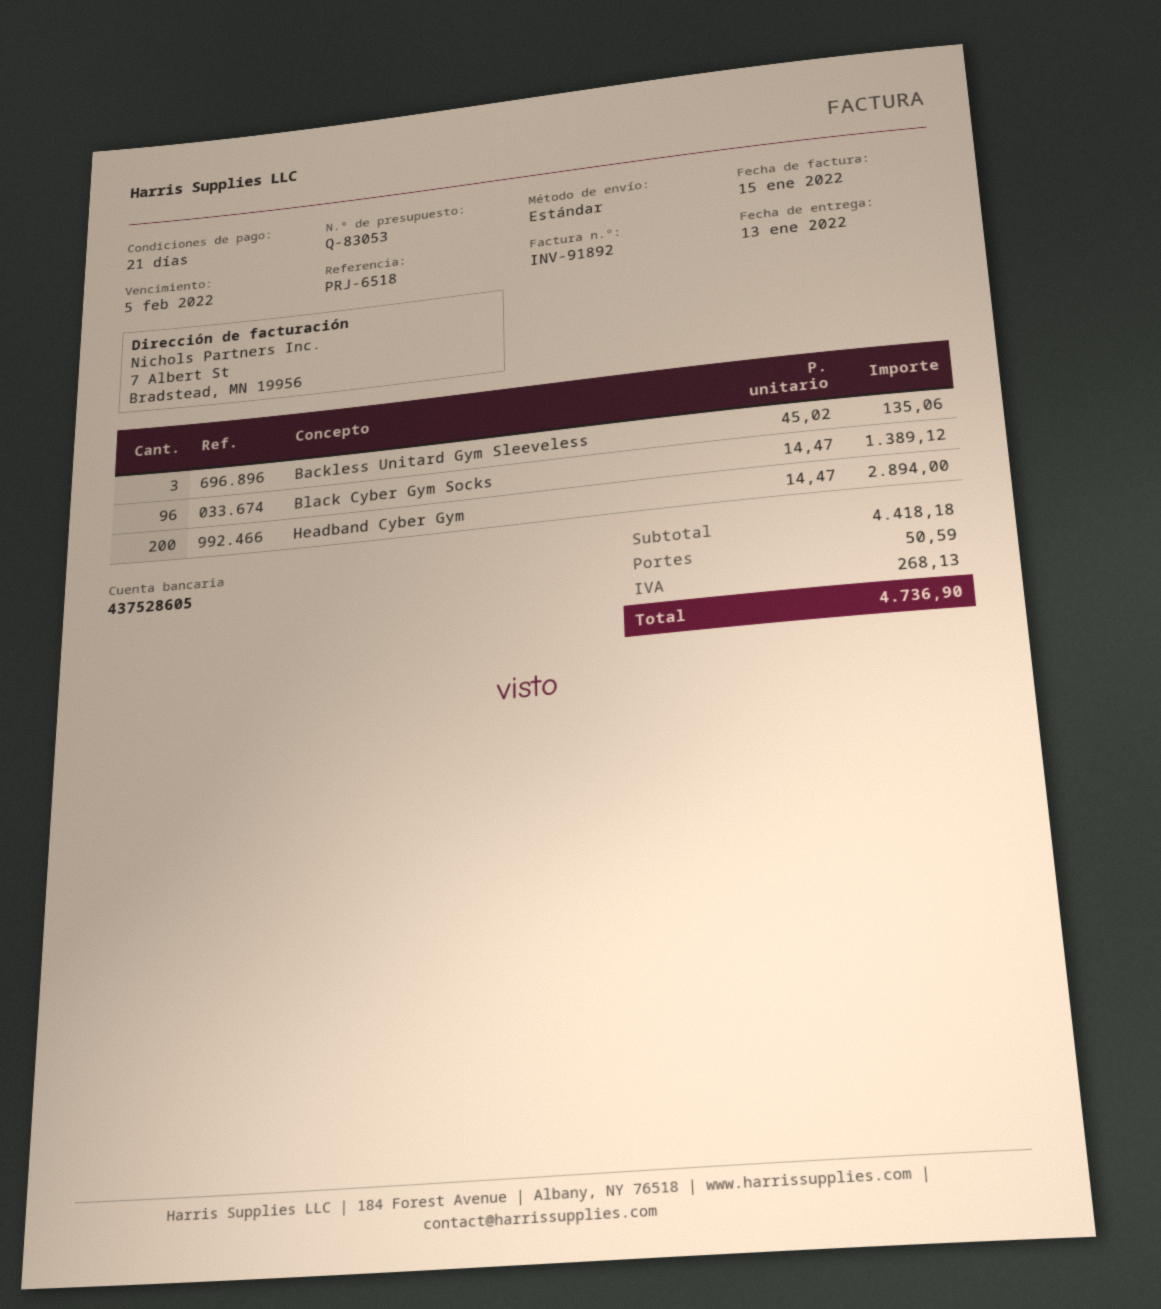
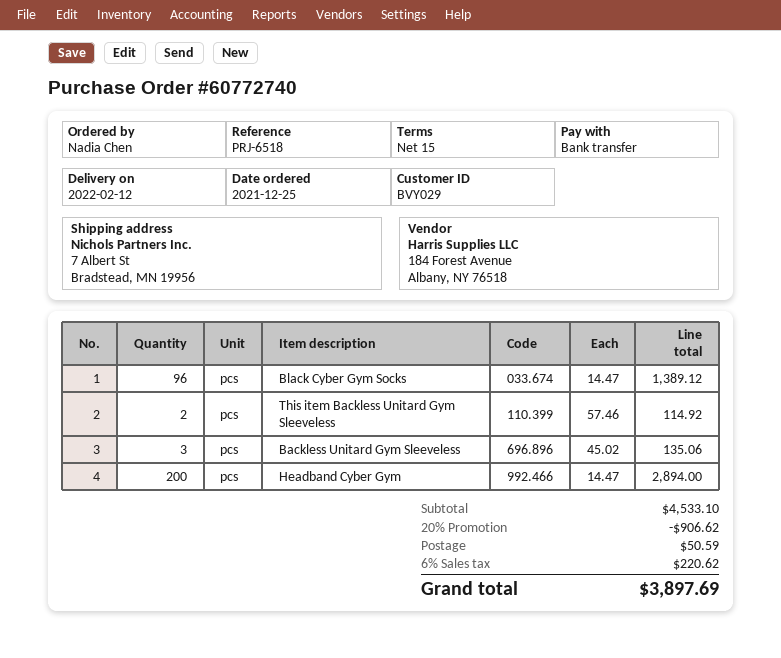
delivery date: 2022-01-13 -> 2022-02-12
payment terms: 21 days -> 15 days
This item Backless Unitard Gym Sleeveless: none -> 2 x 57.46 = 114.92
subtotal: 4418.18 -> 4533.10
discount: none -> 20% = 906.62
tax: 268.13 -> 220.62
total: 4736.90 -> 3897.69

